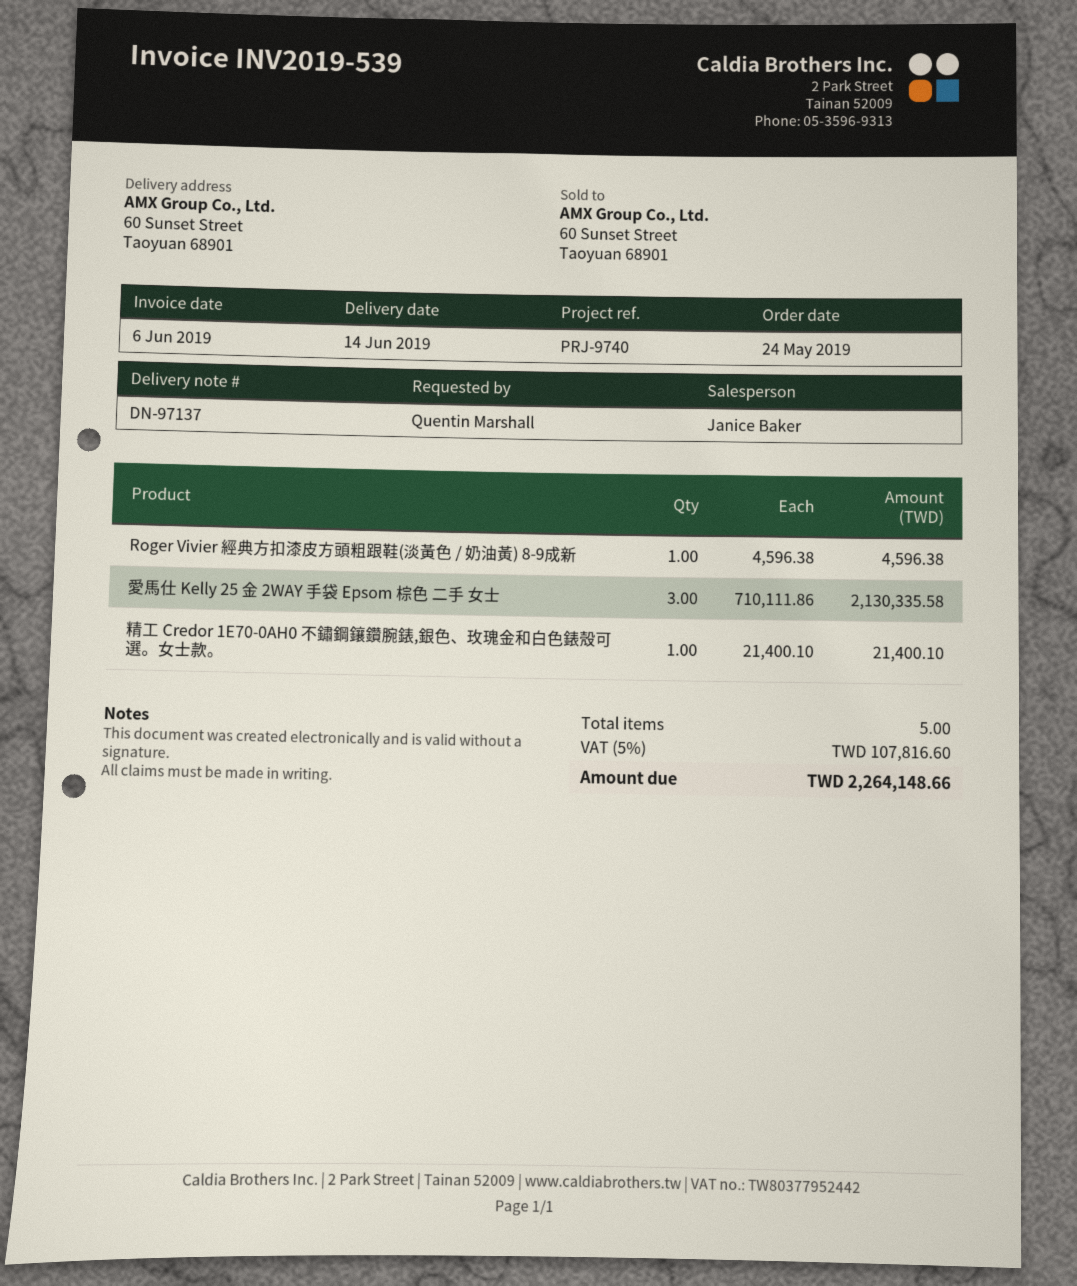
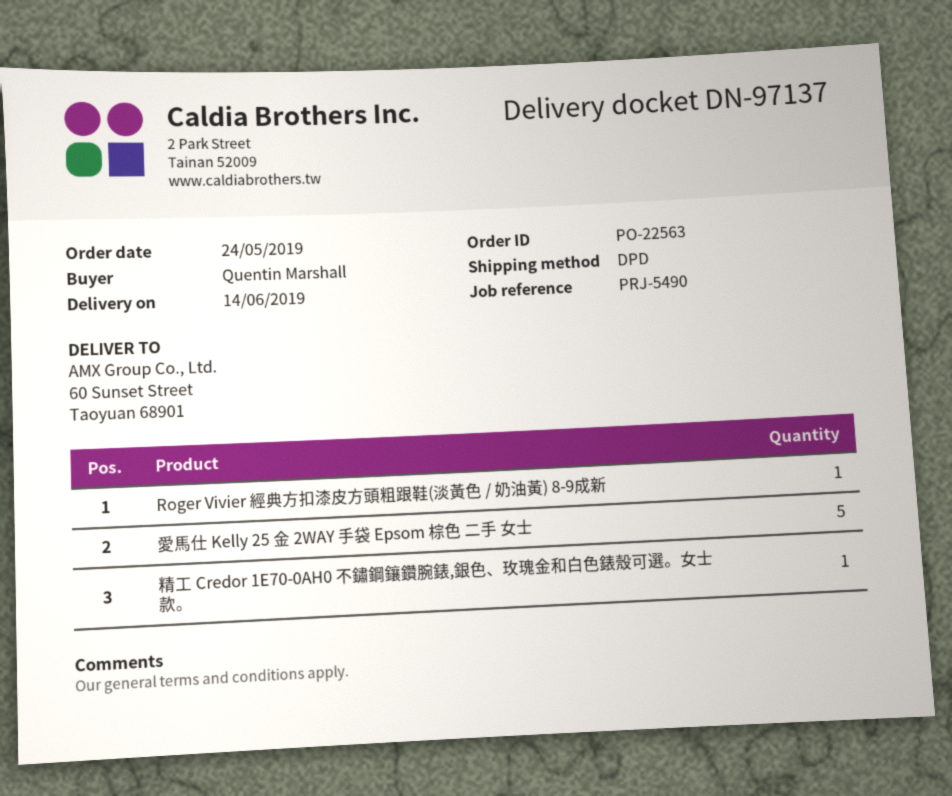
reference: PRJ-9740 -> PRJ-5490
愛馬仕 Kelly 25 金 2WAY 手袋 Epsom 棕色 二手 女士: 3 -> 5

